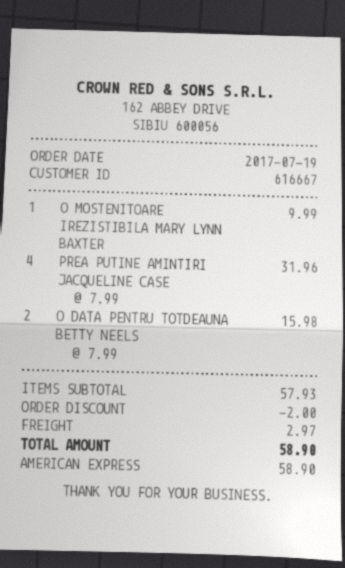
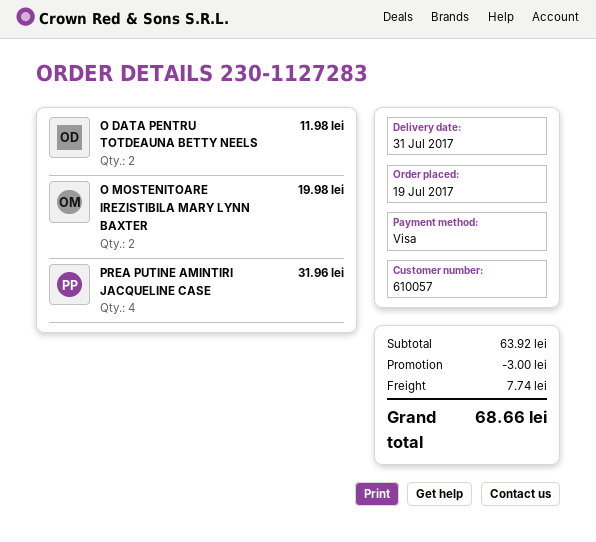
customer number: 616667 -> 610057
payment method: American Express -> Visa
O MOSTENITOARE IREZISTIBILA MARY LYNN BAXTER: 1 for 9.99 -> 2 for 19.98
O DATA PENTRU TOTDEAUNA BETTY NEELS: 2 for 15.98 -> 2 for 11.98
subtotal: 57.93 -> 63.92
discount: 2.00 -> 3.00
shipping: 2.97 -> 7.74
total: 58.90 -> 68.66

